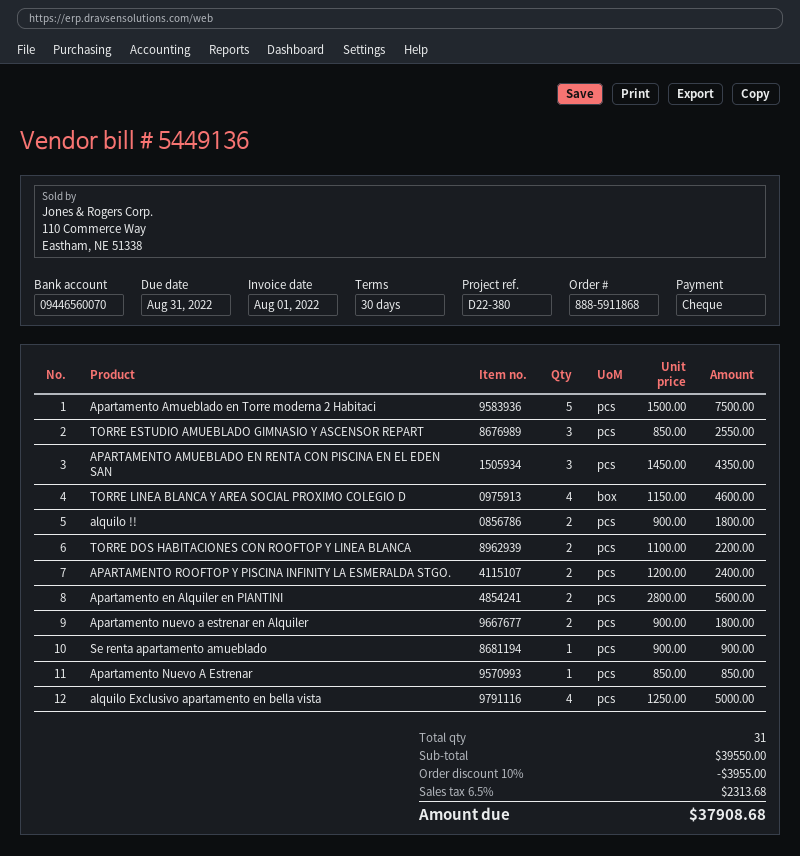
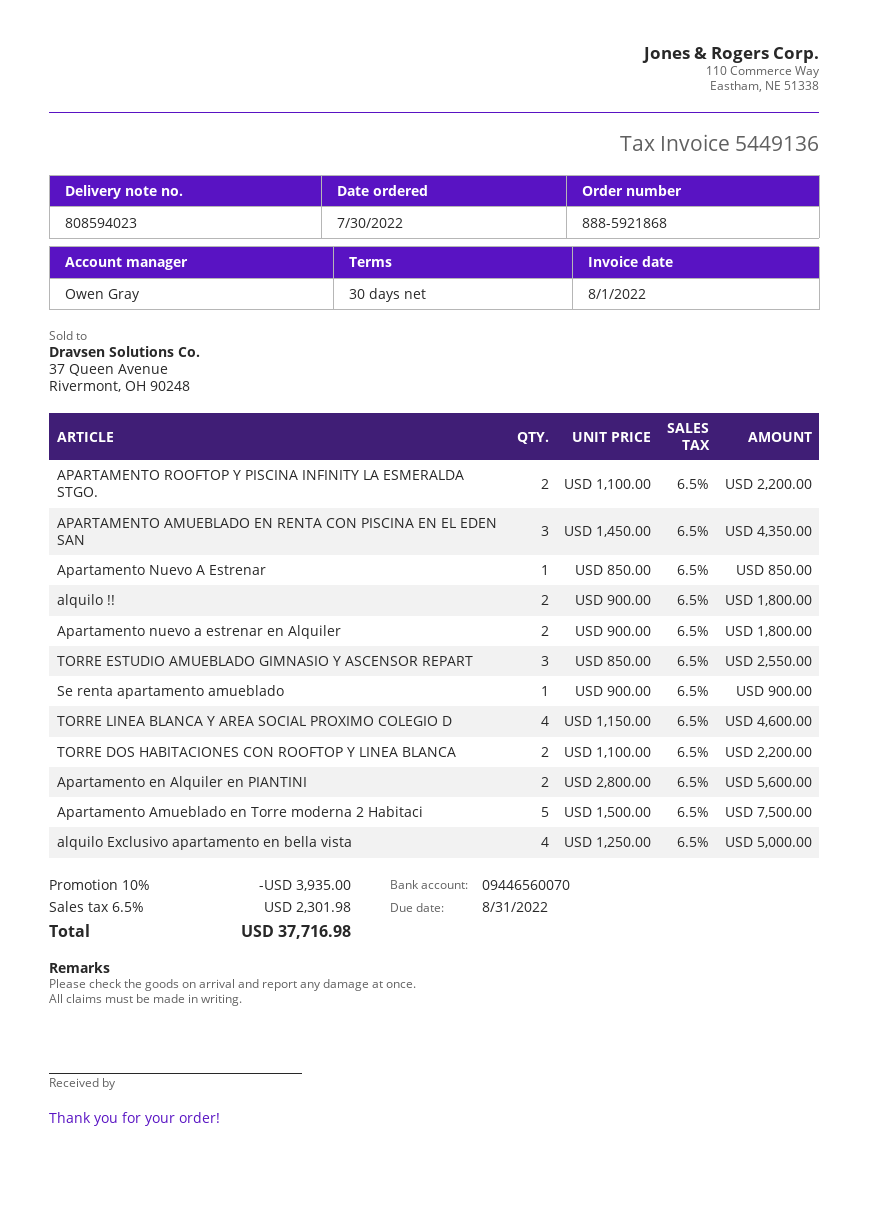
order number: 888-5911868 -> 888-5921868
APARTAMENTO ROOFTOP Y PISCINA INFINITY LA ESMERALDA STGO.: 2 x 1200.00 = 2400.00 -> 2 x 1100.00 = 2200.00
discount: 10% = 3955.00 -> 10% = 3935.00
tax: 6.5% = 2313.68 -> 6.5% = 2301.98
total: 37908.68 -> 37716.98

